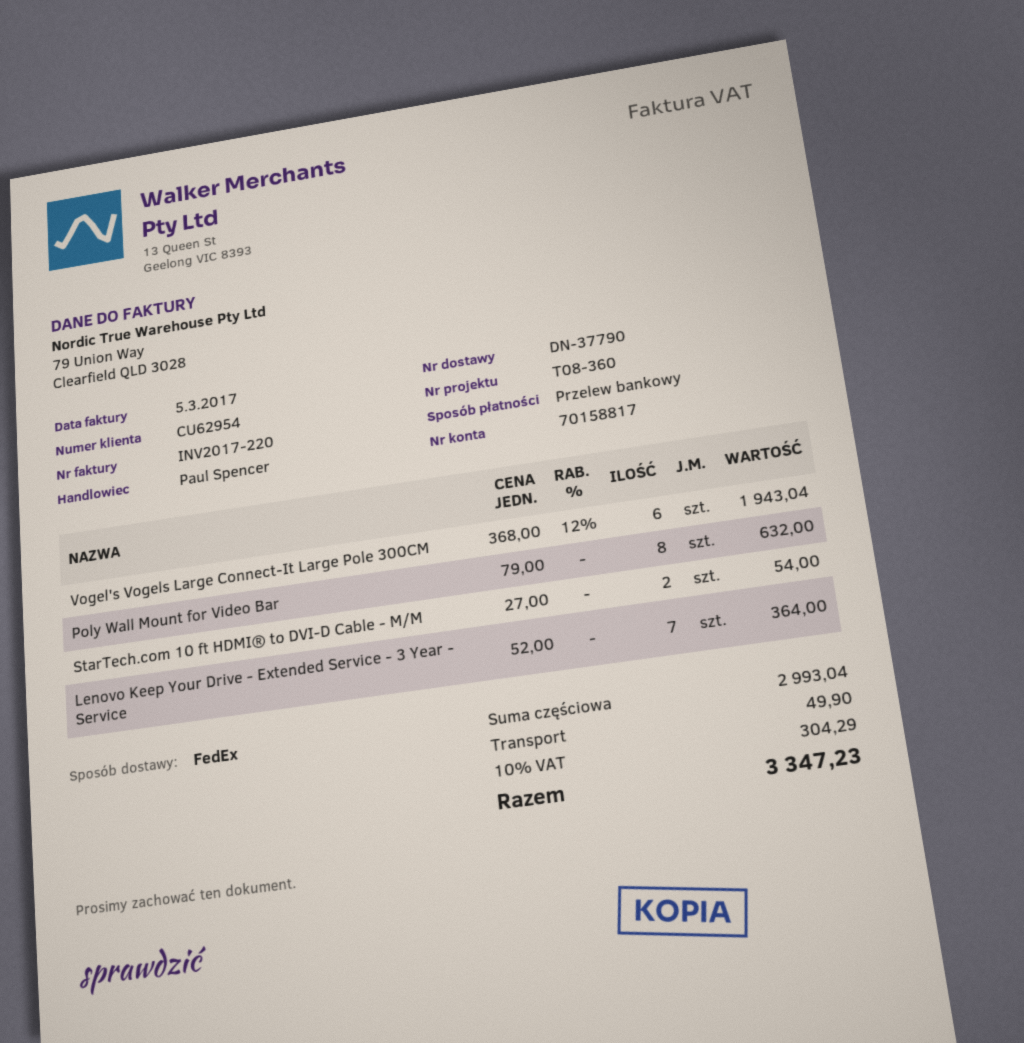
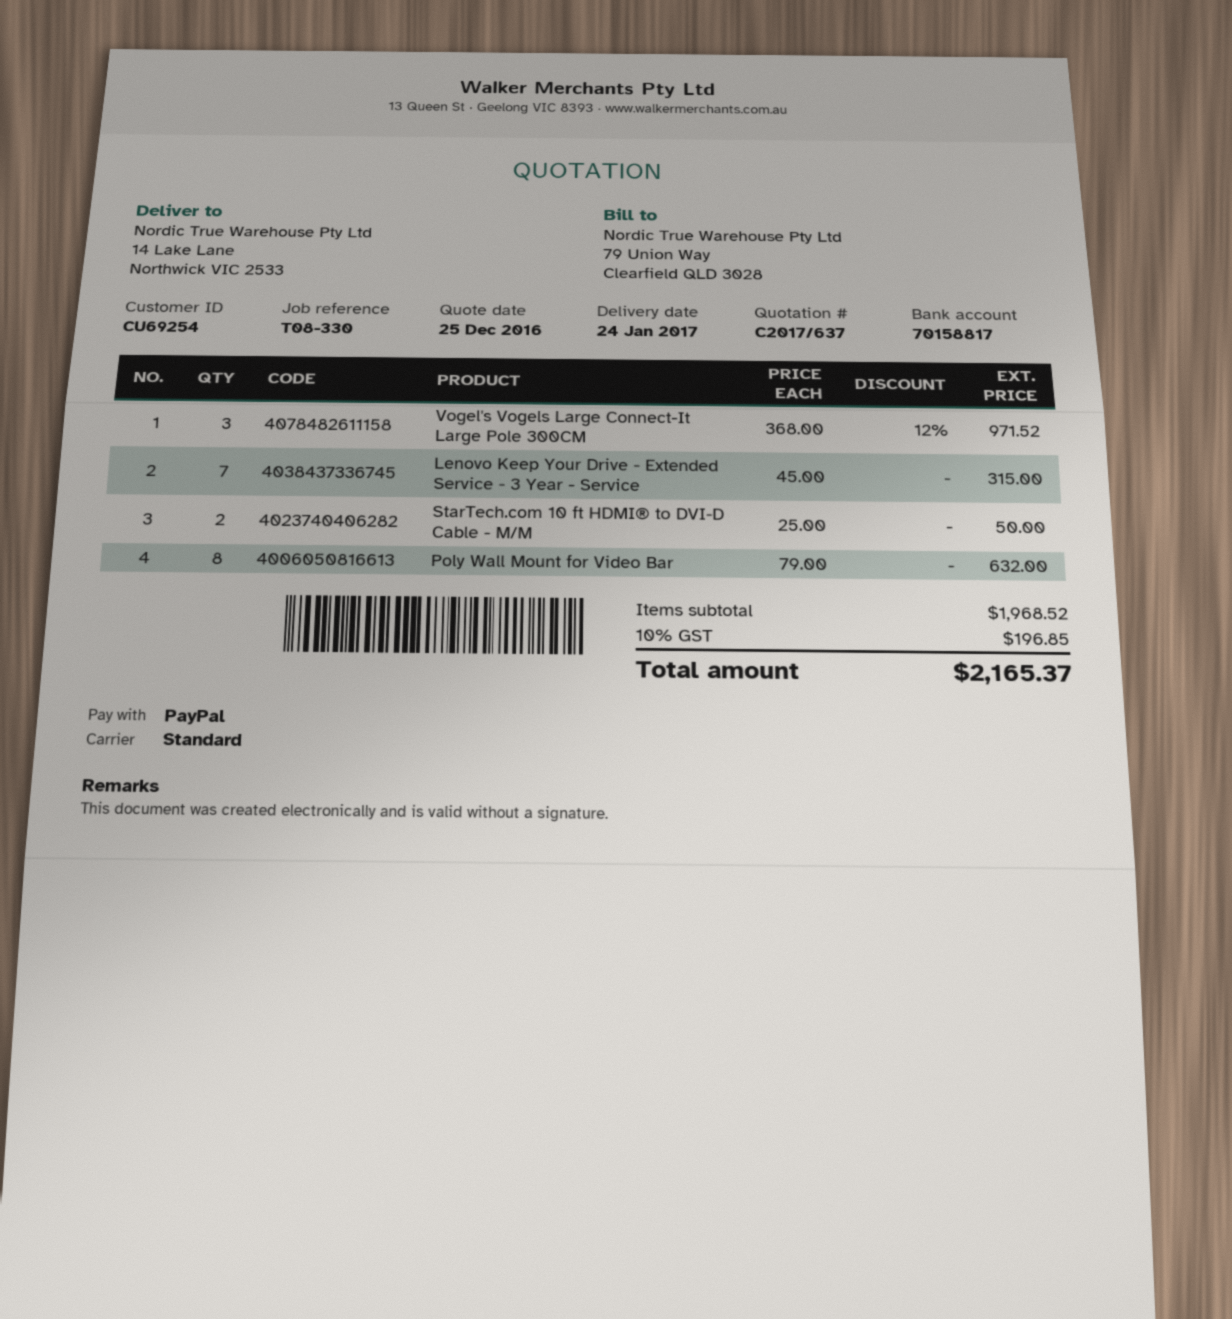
customer number: CU62954 -> CU69254
reference: T08-360 -> T08-330
payment method: bank transfer -> PayPal
shipping method: FedEx -> standard
Vogel's Vogels Large Connect-It Large Pole 300CM: 6 x 368.00 - 12% = 1943.04 -> 3 x 368.00 - 12% = 971.52
StarTech.com 10 ft HDMI® to DVI-D Cable - M/M: 2 x 27.00 = 54.00 -> 2 x 25.00 = 50.00
Lenovo Keep Your Drive - Extended Service - 3 Year - Service: 7 x 52.00 = 364.00 -> 7 x 45.00 = 315.00
subtotal: 2993.04 -> 1968.52
shipping: 49.90 -> none
tax: 10% = 304.29 -> 10% = 196.85
total: 3347.23 -> 2165.37

